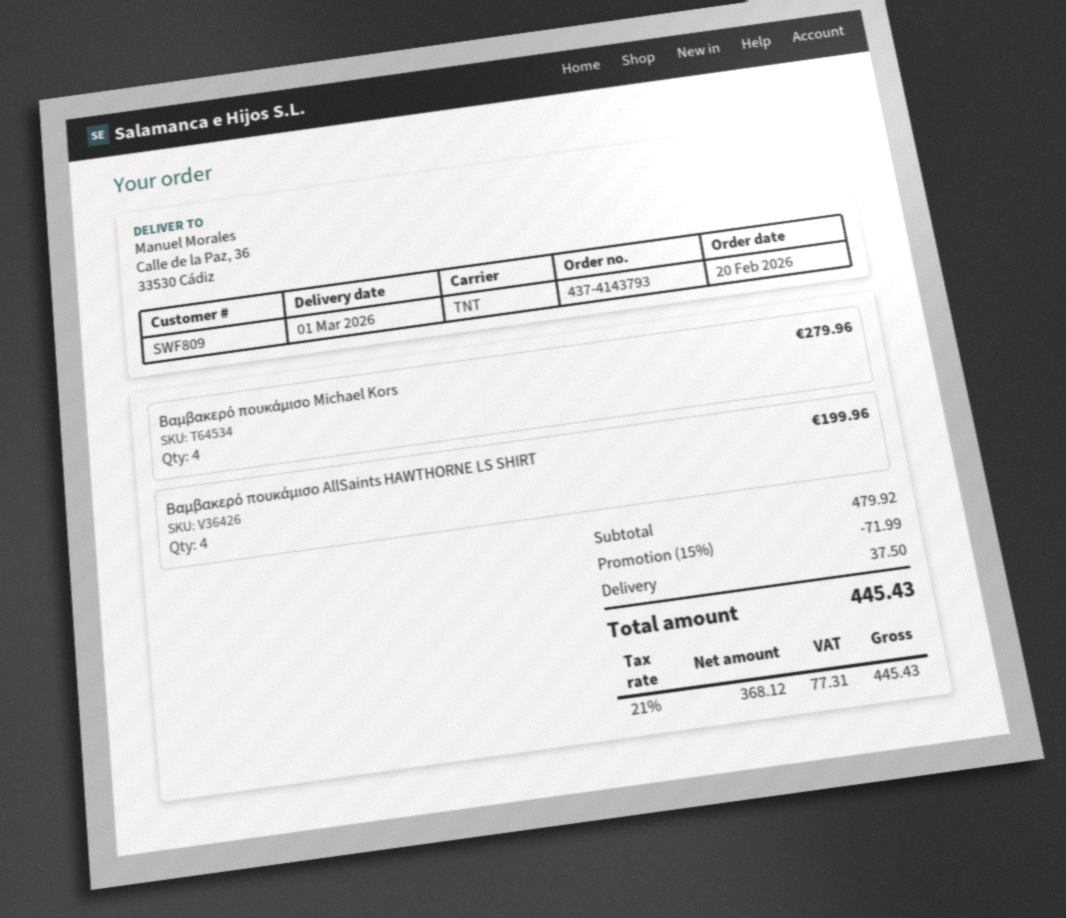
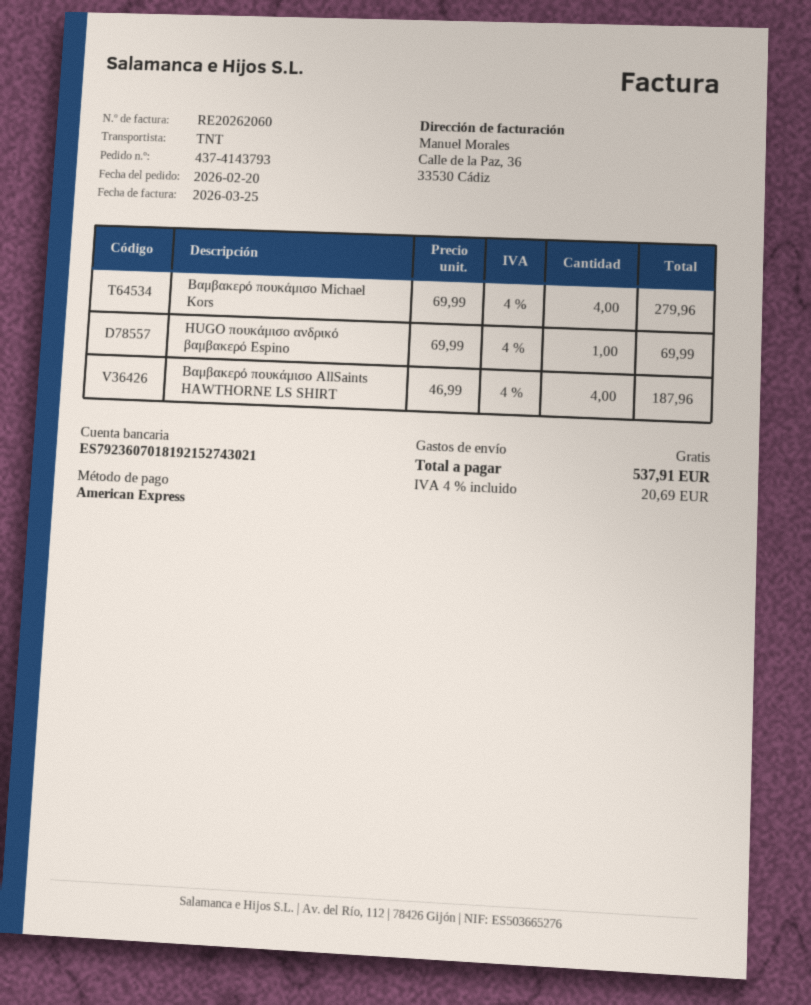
Βαμβακερό πουκάμισο AllSaints HAWTHORNE LS SHIRT: 4 for 199.96 -> 4 for 187.96
HUGO πουκάμισο ανδρικό βαμβακερό Espino: none -> 1 for 69.99
discount: 15% = 71.99 -> none
shipping: 37.50 -> 0.00
tax: 21% = 77.31 -> 4% = 20.69
total: 445.43 -> 537.91

